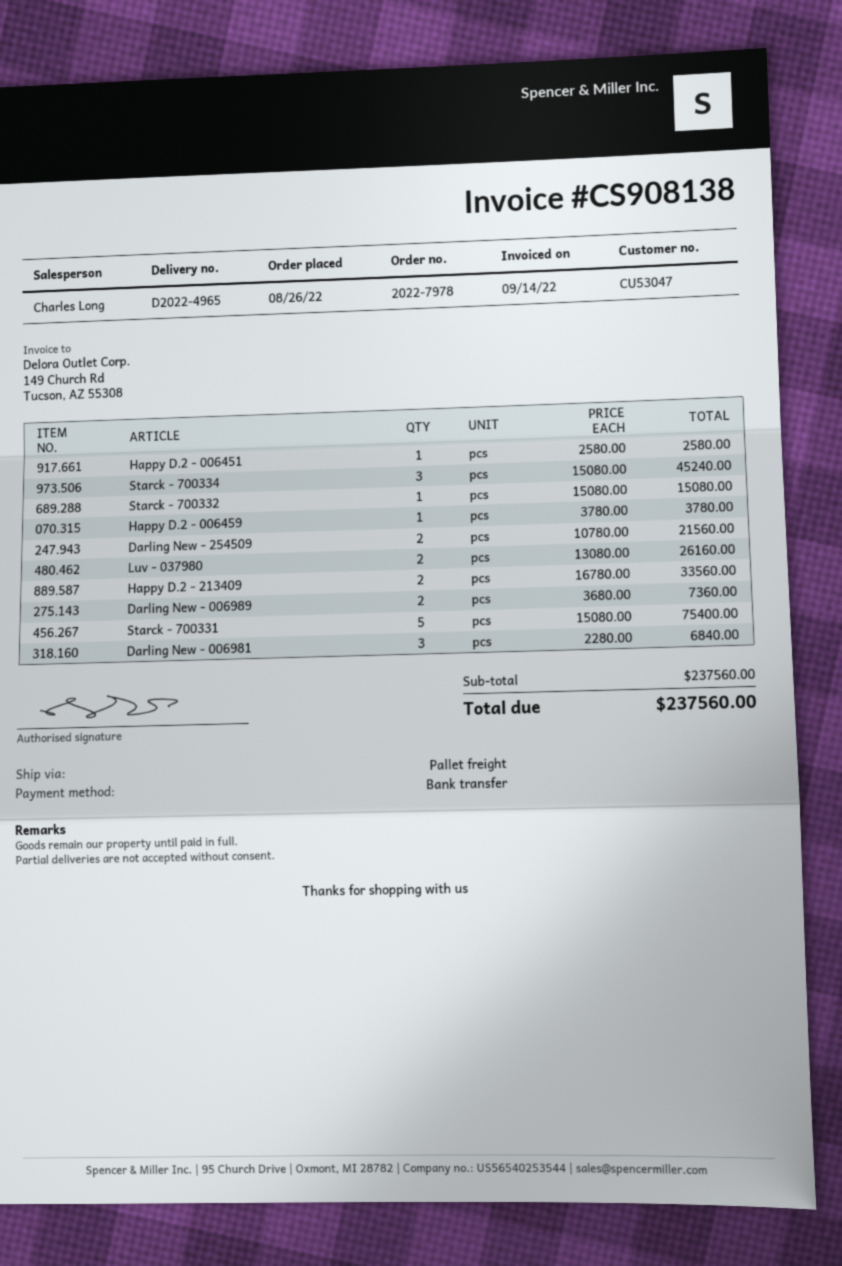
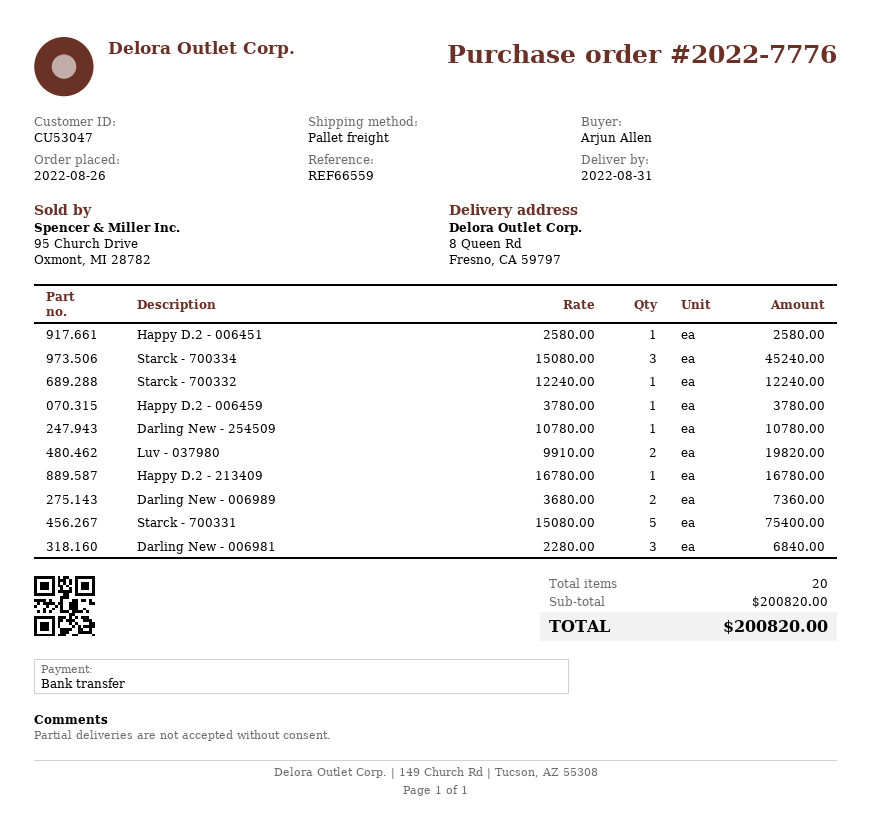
order number: 2022-7978 -> 2022-7776
Starck - 700332: 1 x 15080.00 = 15080.00 -> 1 x 12240.00 = 12240.00
Darling New - 254509: 2 x 10780.00 = 21560.00 -> 1 x 10780.00 = 10780.00
Luv - 037980: 2 x 13080.00 = 26160.00 -> 2 x 9910.00 = 19820.00
Happy D.2 - 213409: 2 x 16780.00 = 33560.00 -> 1 x 16780.00 = 16780.00
subtotal: 237560.00 -> 200820.00
total: 237560.00 -> 200820.00

